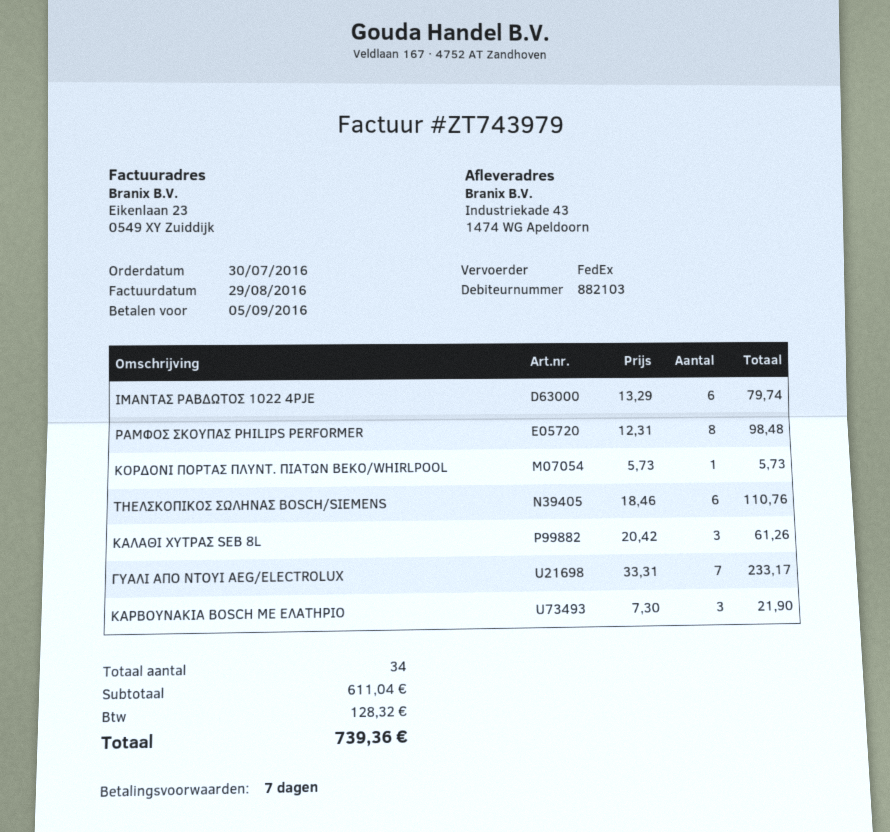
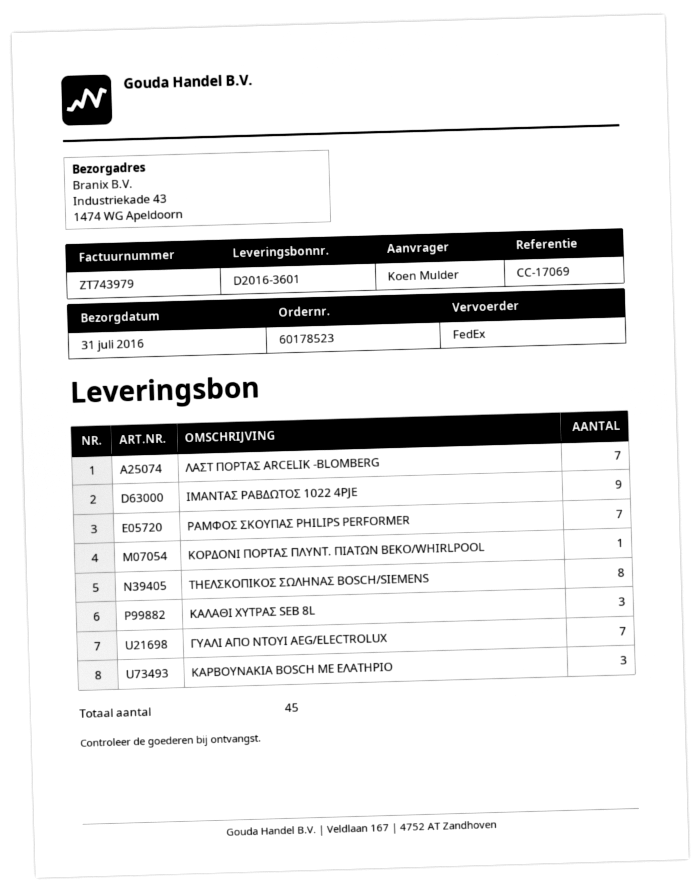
ΙΜΑΝΤΑΣ ΡΑΒΔΩΤΟΣ 1022 4PJE: 6 -> 9
ΡΑΜΦΟΣ ΣΚΟΥΠΑΣ PHILIPS PERFORMER: 8 -> 7
ΤΗΕΛΣΚΟΠΙΚΟΣ ΣΩΛΗΝΑΣ BOSCH/SIEMENS: 6 -> 8
ΛΑΣΤ ΠΟΡΤΑΣ ARCELIK -BLOMBERG: none -> 7
total quantity: 34 -> 45

